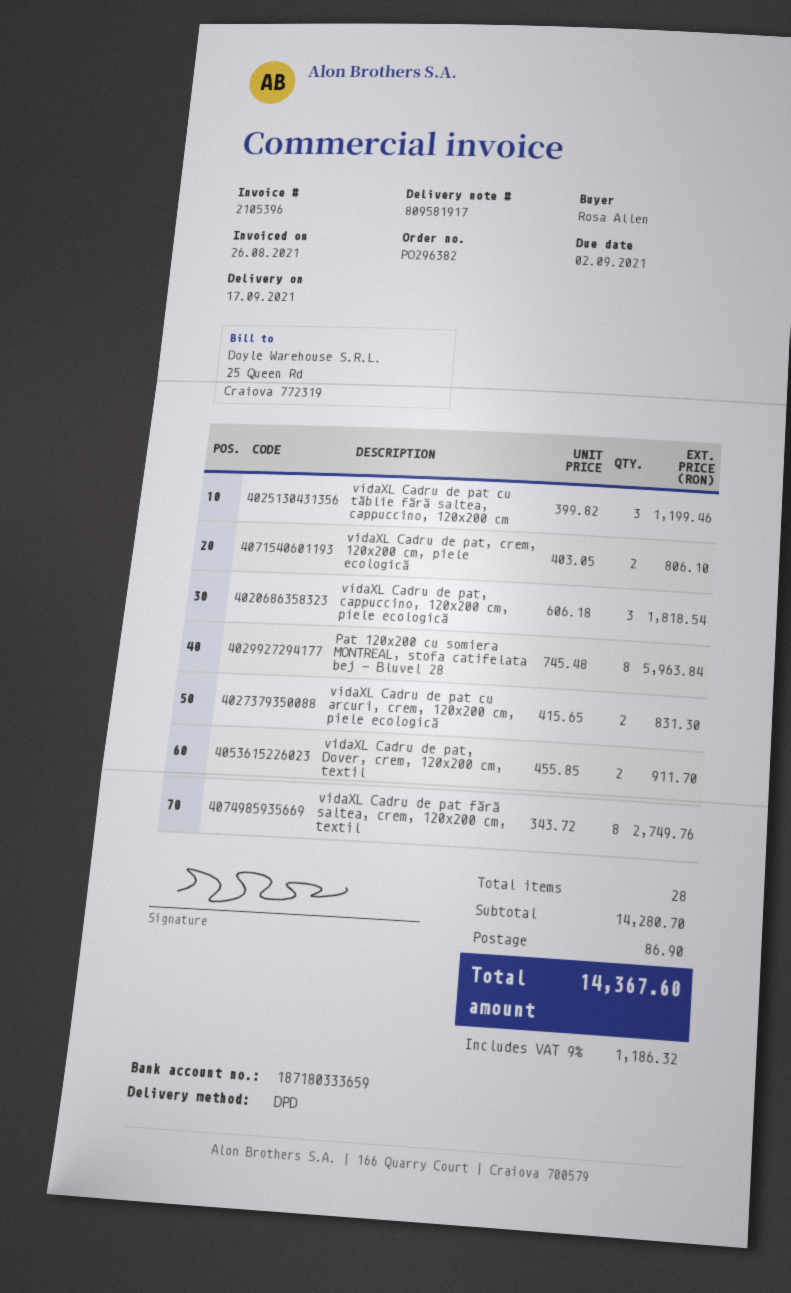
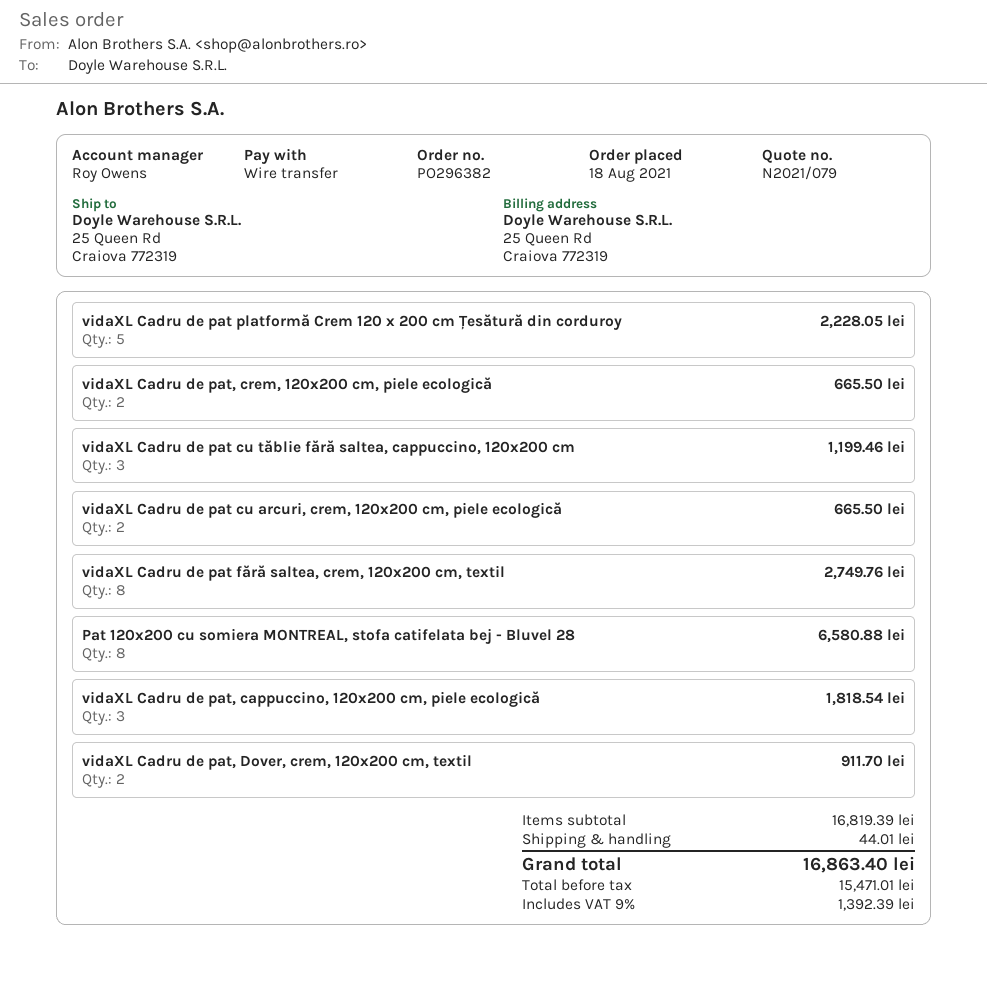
vidaXL Cadru de pat, crem, 120x200 cm, piele ecologică: 2 for 806.10 -> 2 for 665.50
Pat 120x200 cu somiera MONTREAL, stofa catifelata bej - Bluvel 28: 8 for 5963.84 -> 8 for 6580.88
vidaXL Cadru de pat cu arcuri, crem, 120x200 cm, piele ecologică: 2 for 831.30 -> 2 for 665.50
vidaXL Cadru de pat platformă Crem 120 x 200 cm Țesătură din corduroy: none -> 5 for 2228.05
subtotal: 14280.70 -> 16819.39
shipping: 86.90 -> 44.01
tax: 9% = 1186.32 -> 9% = 1392.39
total: 14367.60 -> 16863.40

